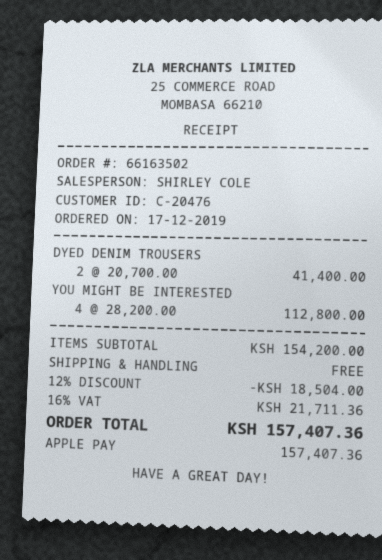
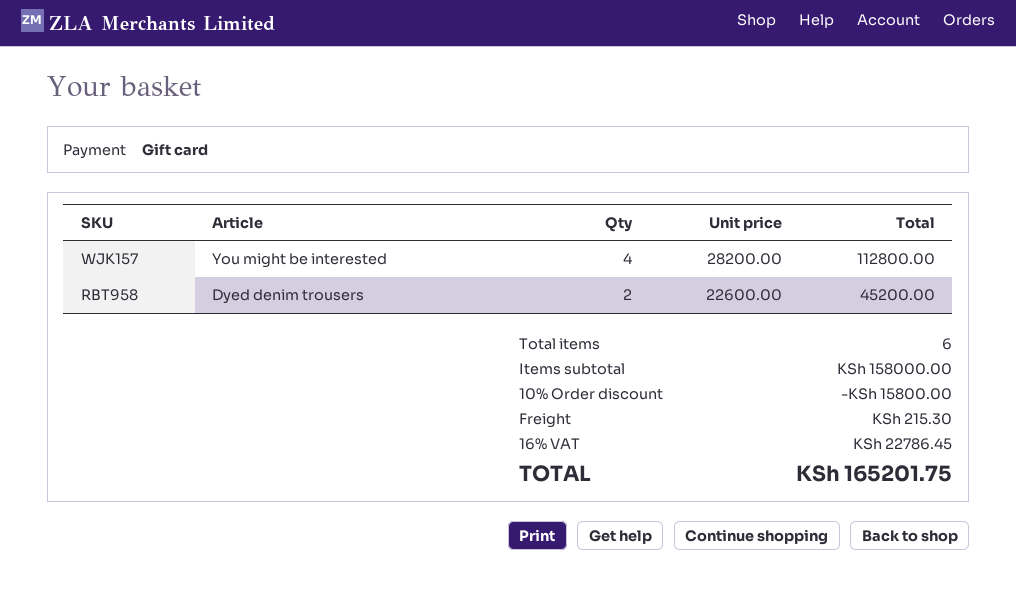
payment method: Apple Pay -> gift card
DYED DENIM TROUSERS: 2 x 20700.00 = 41400.00 -> 2 x 22600.00 = 45200.00
subtotal: 154200.00 -> 158000.00
discount: 12% = 18504.00 -> 10% = 15800.00
shipping: 0.00 -> 215.30
tax: 16% = 21711.36 -> 16% = 22786.45
total: 157407.36 -> 165201.75

